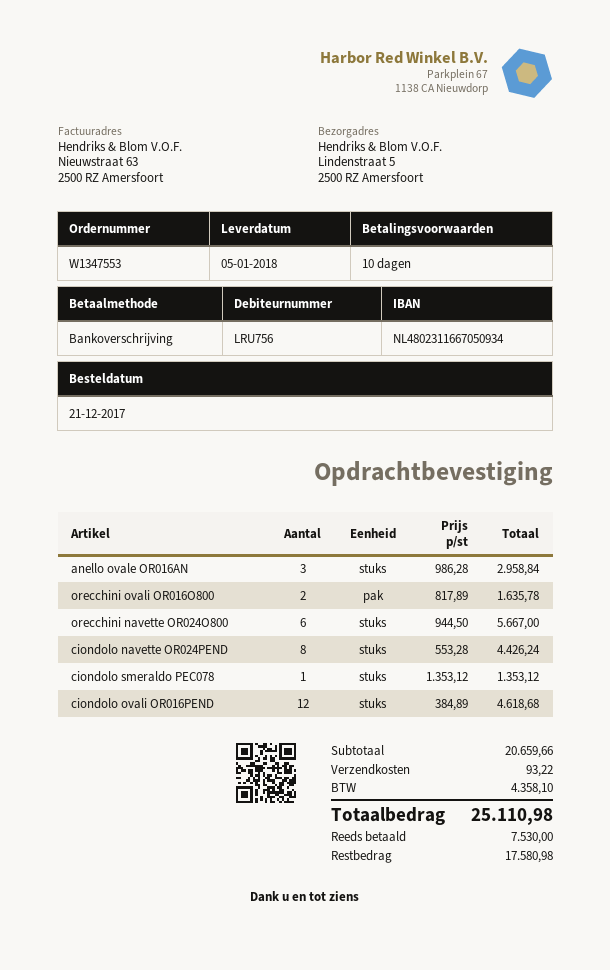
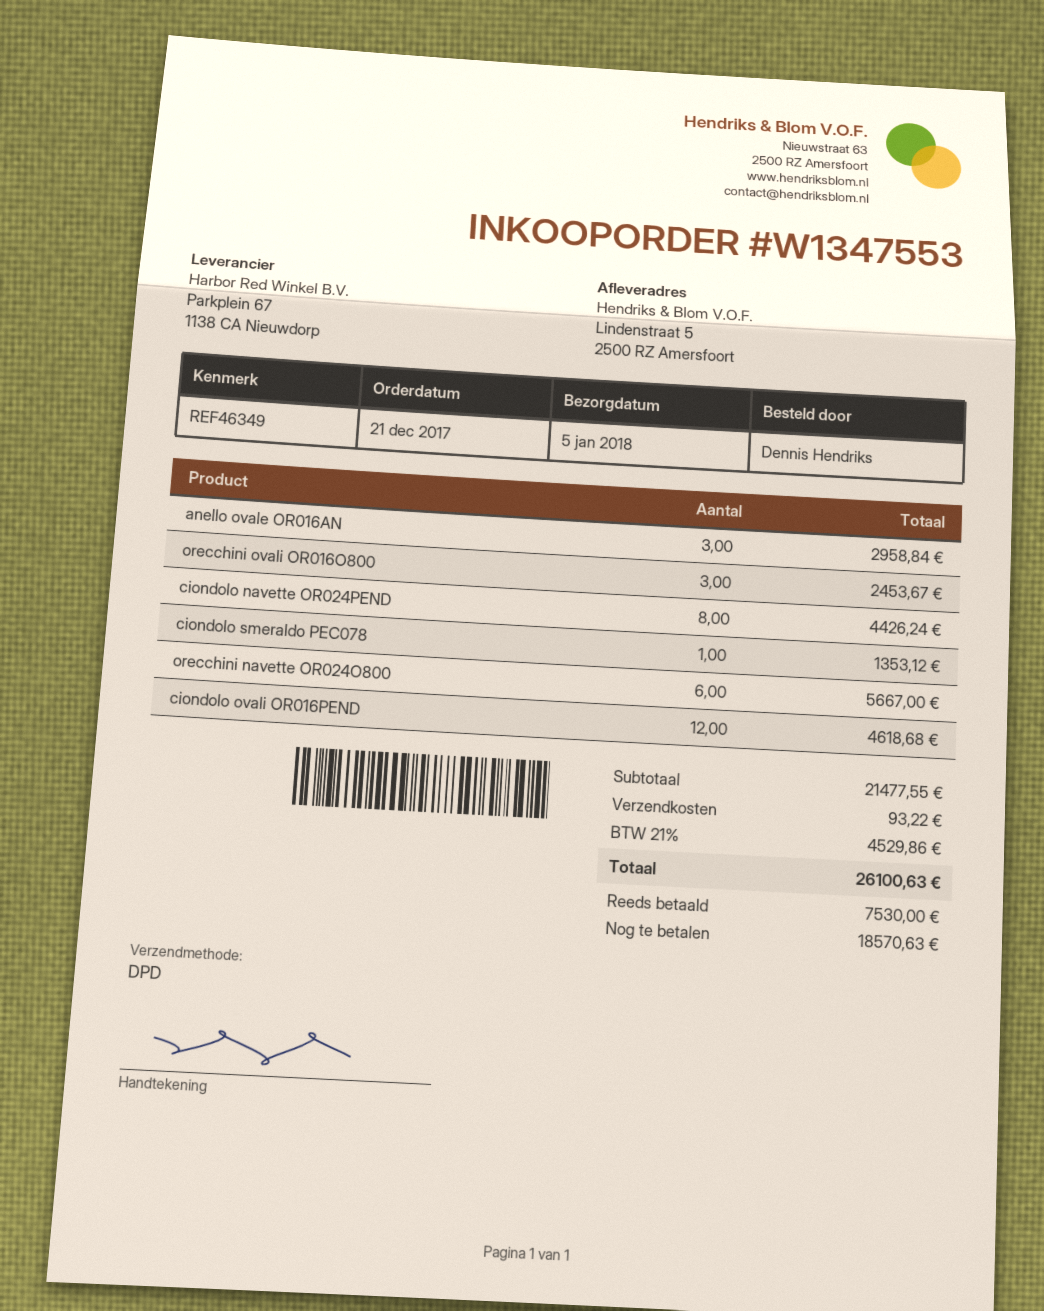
orecchini ovali OR016O800: 2 for 1635.78 -> 3 for 2453.67
subtotal: 20659.66 -> 21477.55
tax: 4358.10 -> 4529.86
total: 25110.98 -> 26100.63
balance: 17580.98 -> 18570.63

